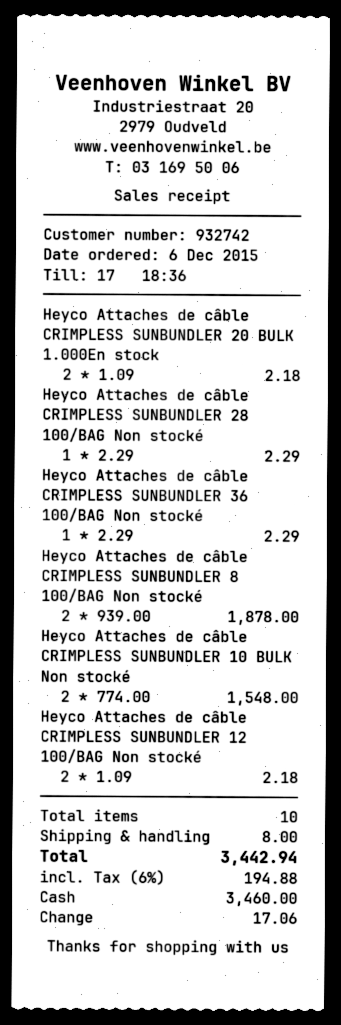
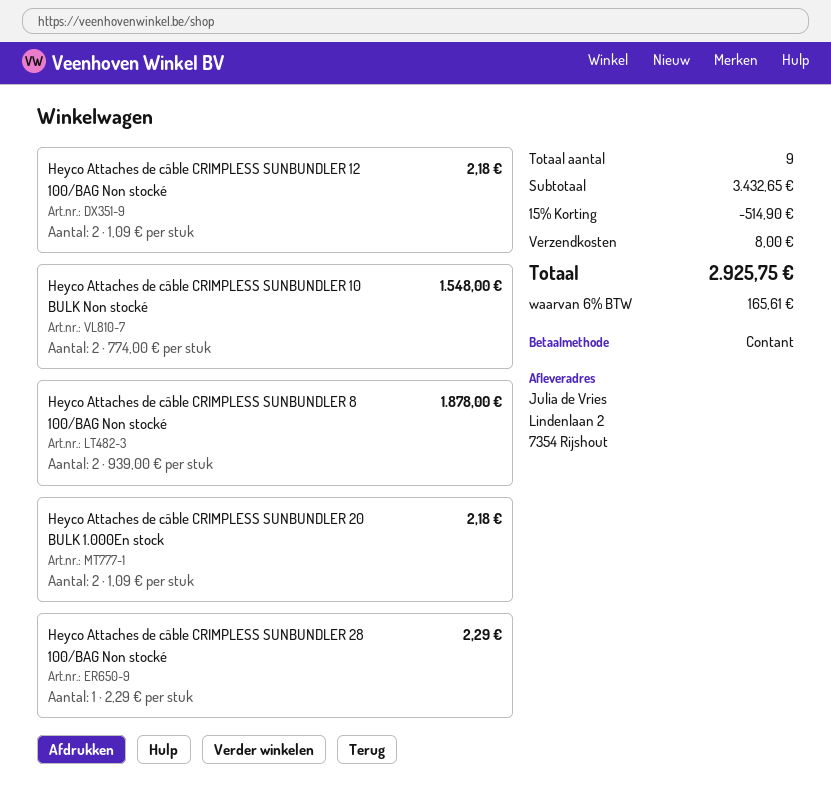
Heyco Attaches de câble CRIMPLESS SUNBUNDLER 36 100/BAG Non stocké: 1 x 2.29 = 2.29 -> none
total quantity: 10 -> 9
discount: none -> 15% = 514.90
tax: 6% = 194.88 -> 6% = 165.61
total: 3442.94 -> 2925.75

